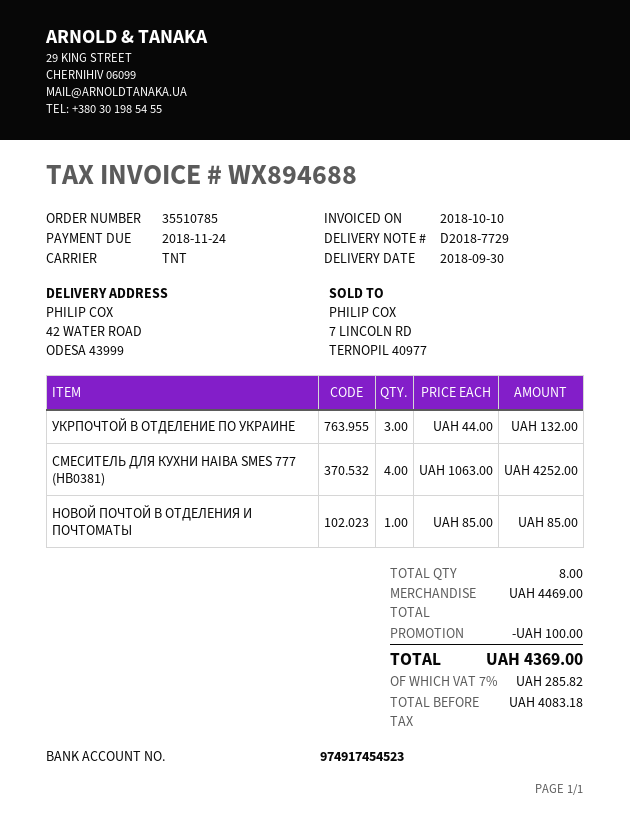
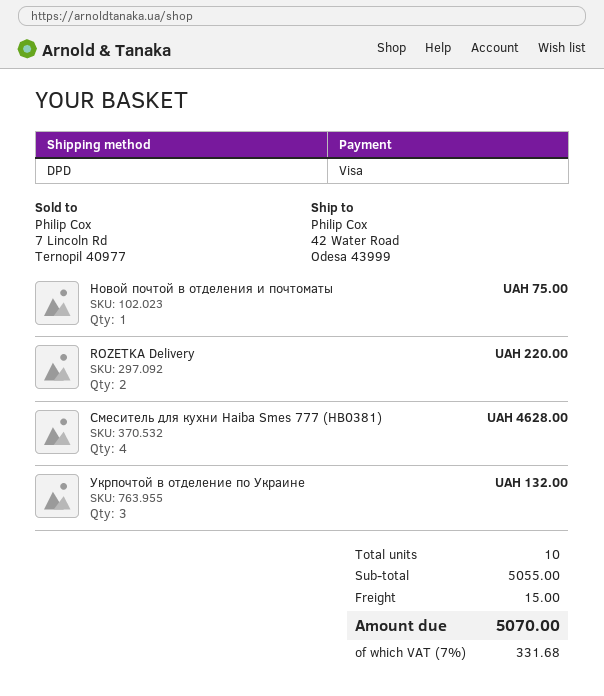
shipping method: TNT -> DPD
СМЕСИТЕЛЬ ДЛЯ КУХНИ HAIBA SMES 777 (HB0381): 4 for 4252.00 -> 4 for 4628.00
НОВОЙ ПОЧТОЙ В ОТДЕЛЕНИЯ И ПОЧТОМАТЫ: 1 for 85.00 -> 1 for 75.00
ROZETKA Delivery: none -> 2 for 220.00
total quantity: 8 -> 10
subtotal: 4469.00 -> 5055.00
discount: 100.00 -> none
shipping: none -> 15.00
tax: 7% = 285.82 -> 7% = 331.68
total: 4369.00 -> 5070.00

